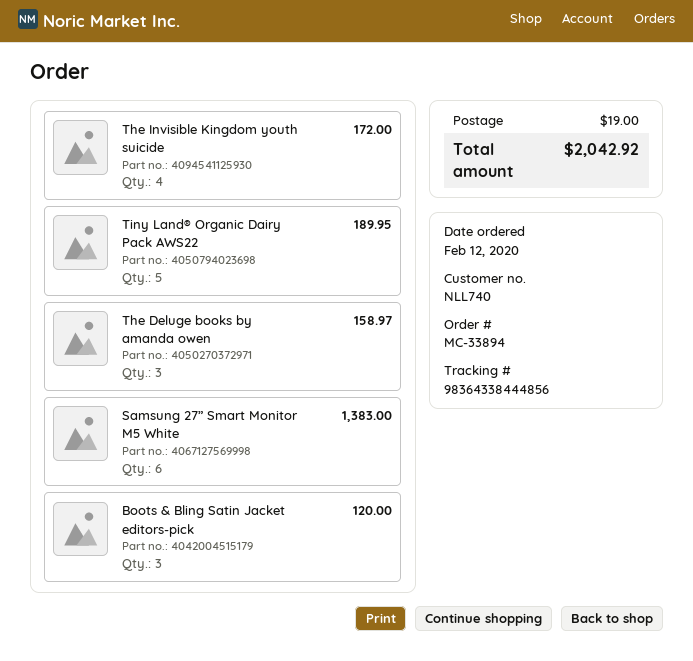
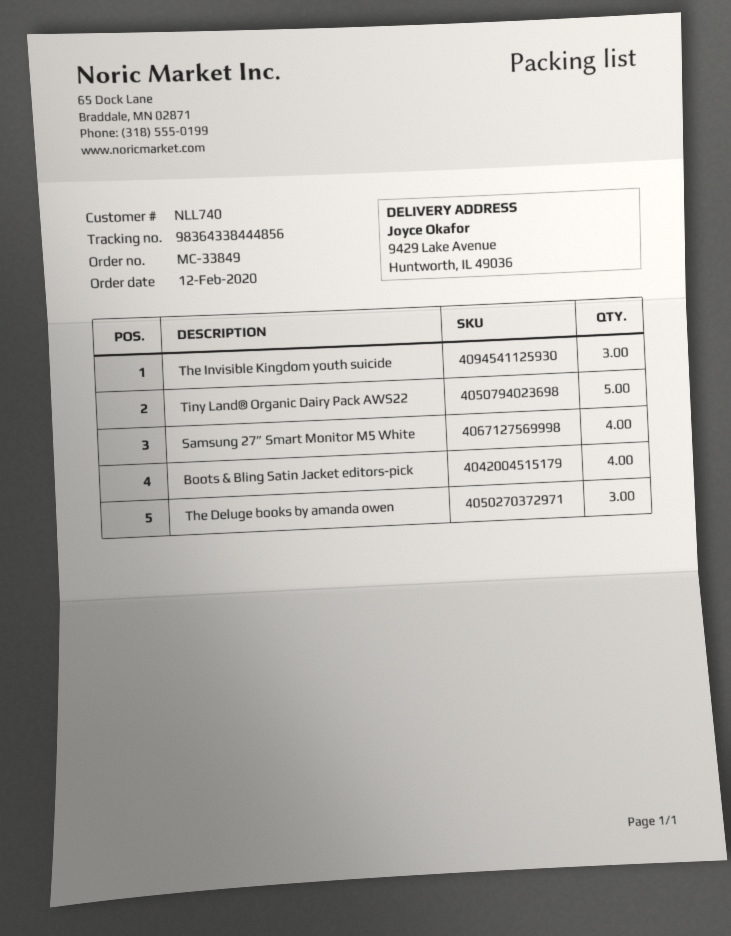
order number: MC-33894 -> MC-33849
The Invisible Kingdom youth suicide: 4 -> 3
Samsung 27” Smart Monitor M5 White: 6 -> 4
Boots & Bling Satin Jacket editors-pick: 3 -> 4

